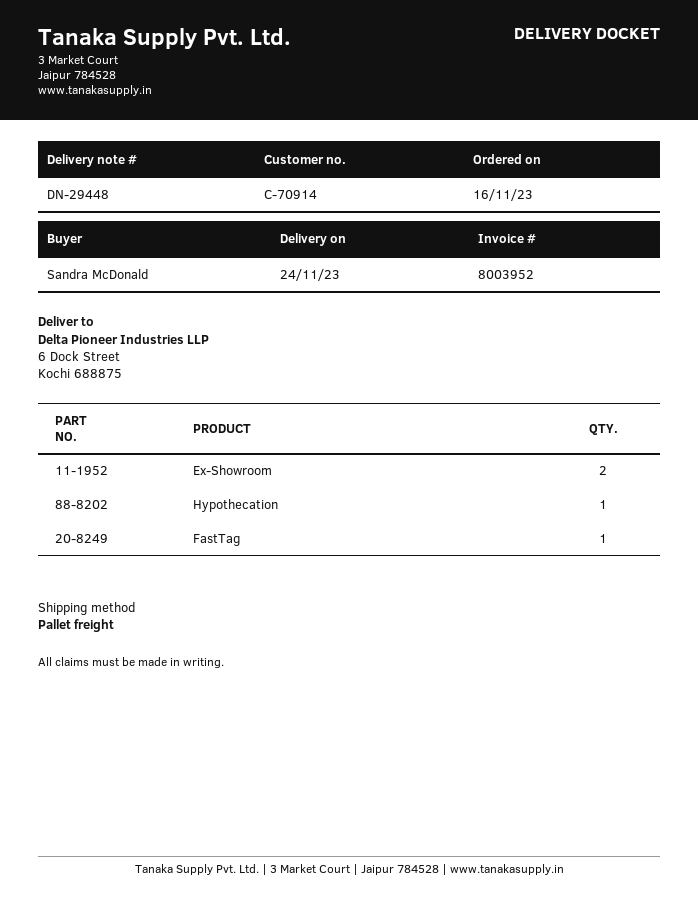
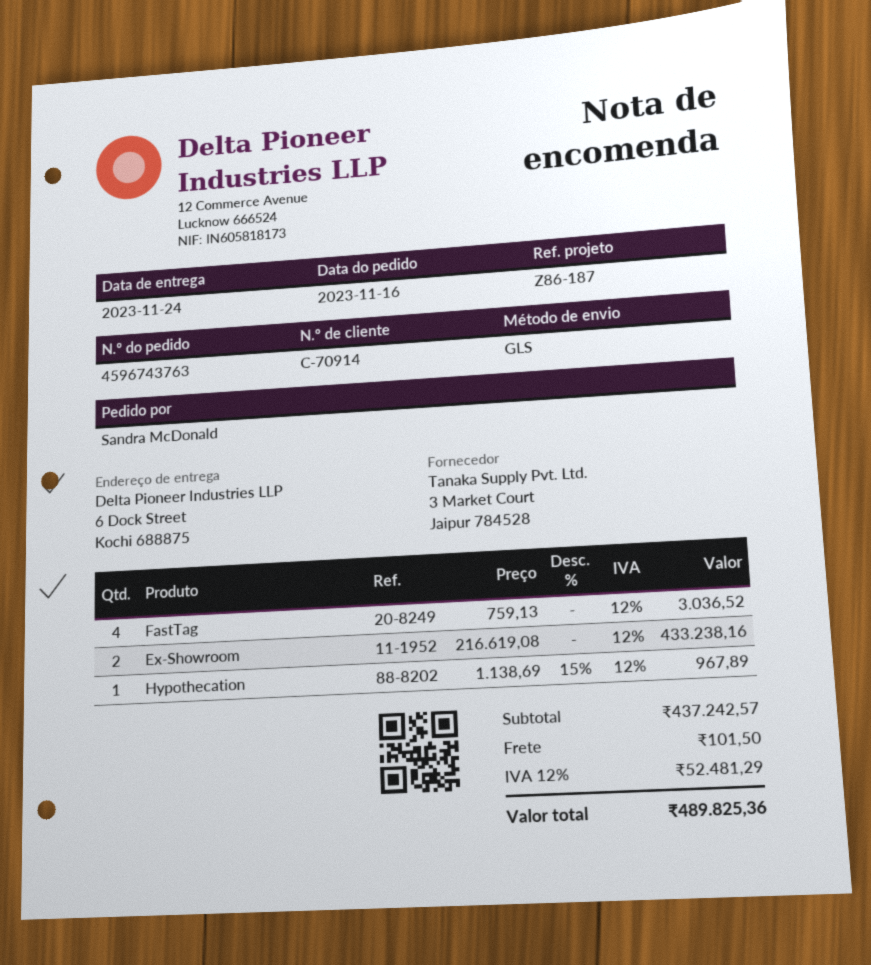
shipping method: pallet freight -> GLS
FastTag: 1 -> 4

